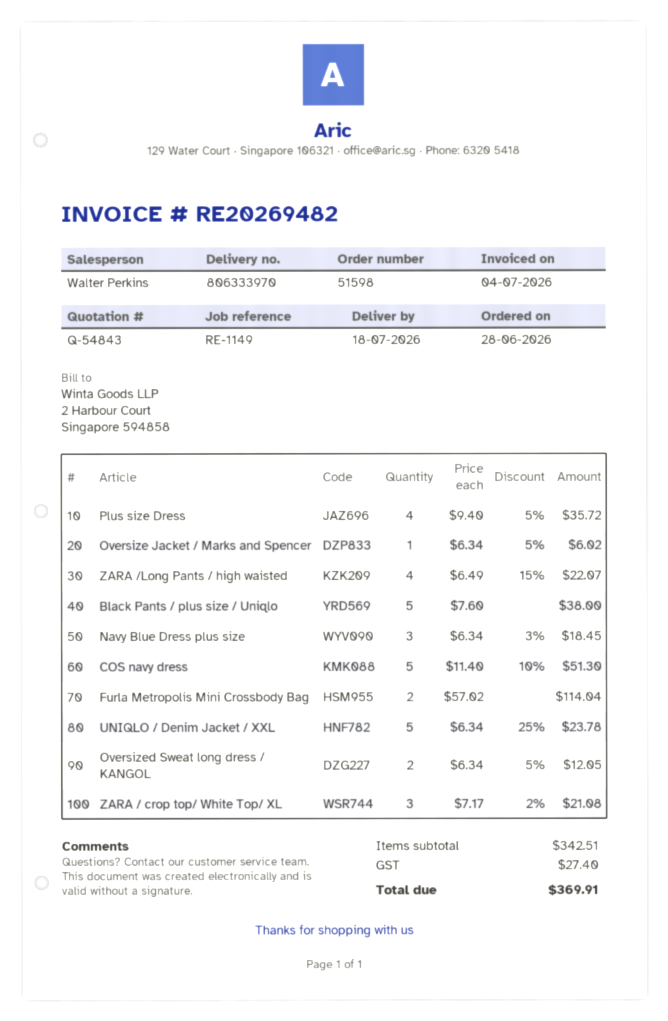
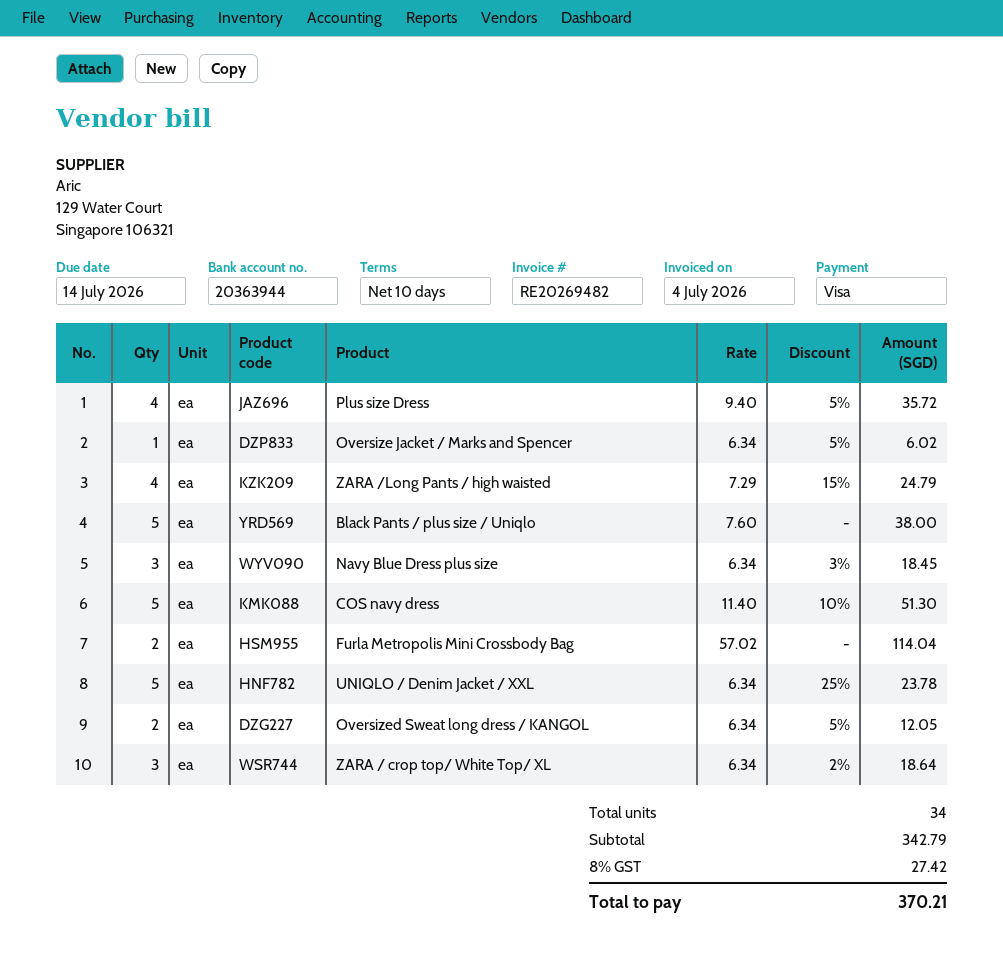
ZARA /Long Pants / high waisted: 4 x 6.49 - 15% = 22.07 -> 4 x 7.29 - 15% = 24.79
ZARA / crop top/ White Top/ XL: 3 x 7.17 - 2% = 21.08 -> 3 x 6.34 - 2% = 18.64
subtotal: 342.51 -> 342.79
tax: 27.40 -> 27.42
total: 369.91 -> 370.21

